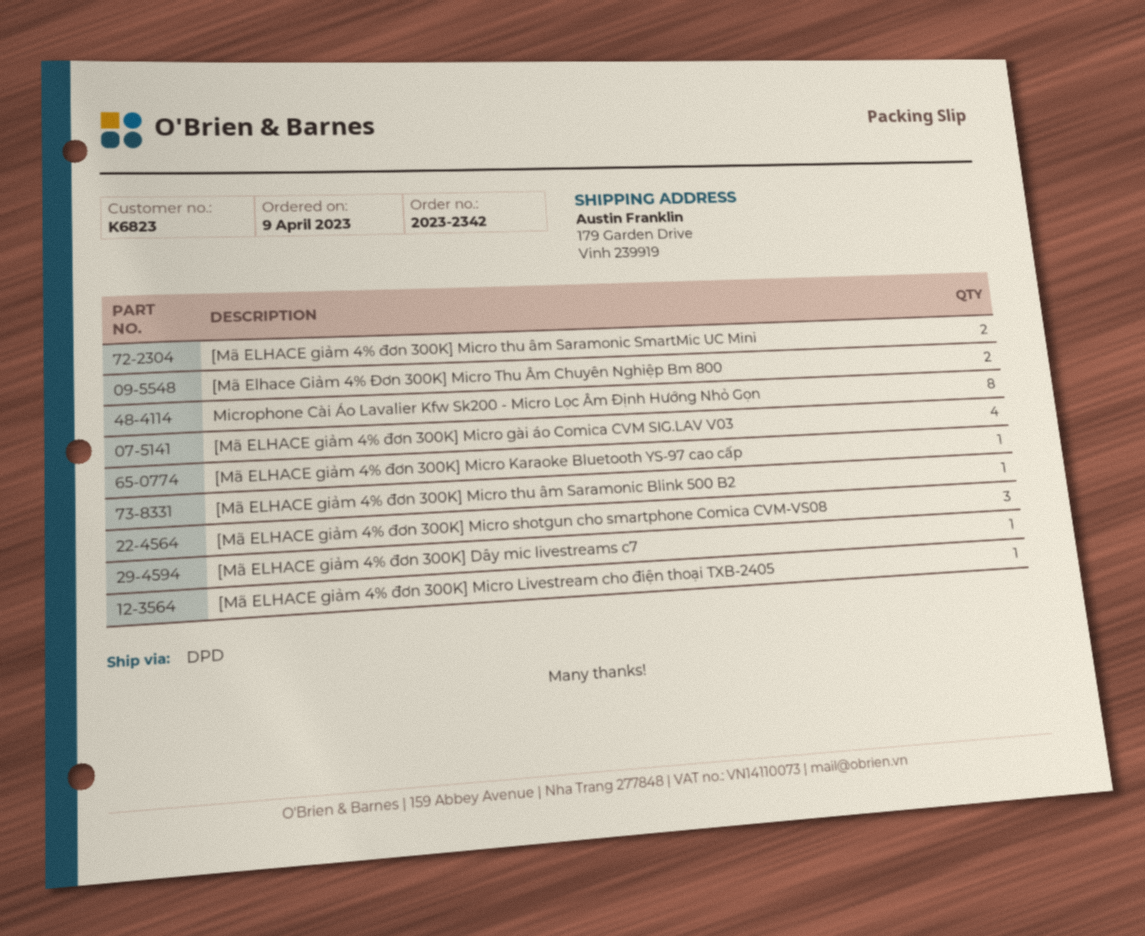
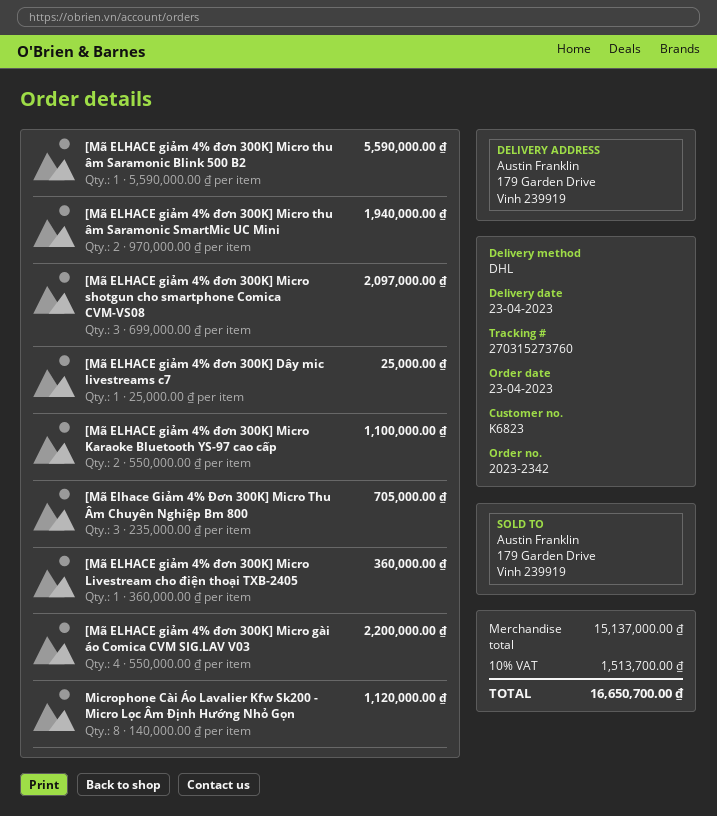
order date: 2023-04-09 -> 2023-04-23
shipping method: DPD -> DHL
[Mã Elhace Giảm 4% Đơn 300K] Micro Thu Âm Chuyên Nghiệp Bm 800: 2 -> 3
[Mã ELHACE giảm 4% đơn 300K] Micro Karaoke Bluetooth YS-97 cao cấp: 1 -> 2

